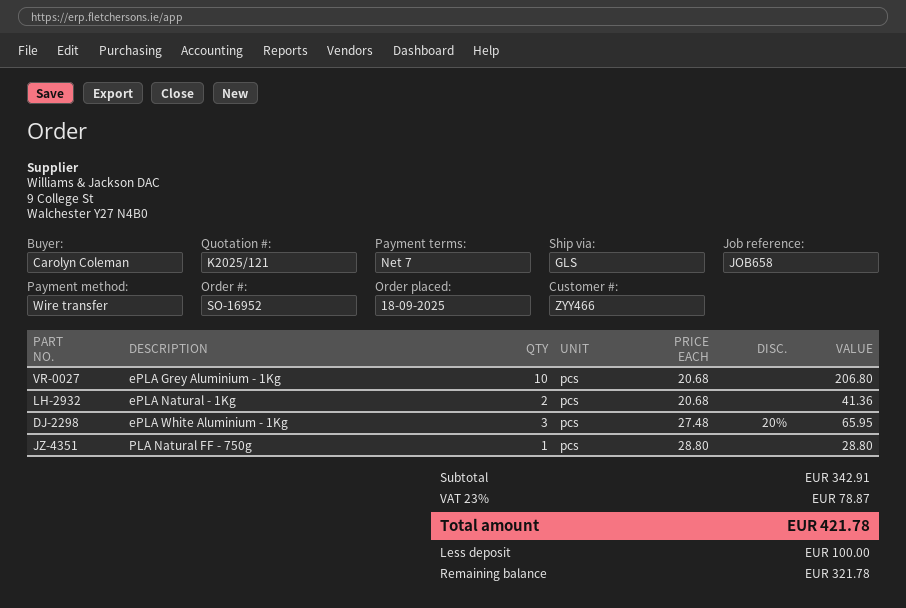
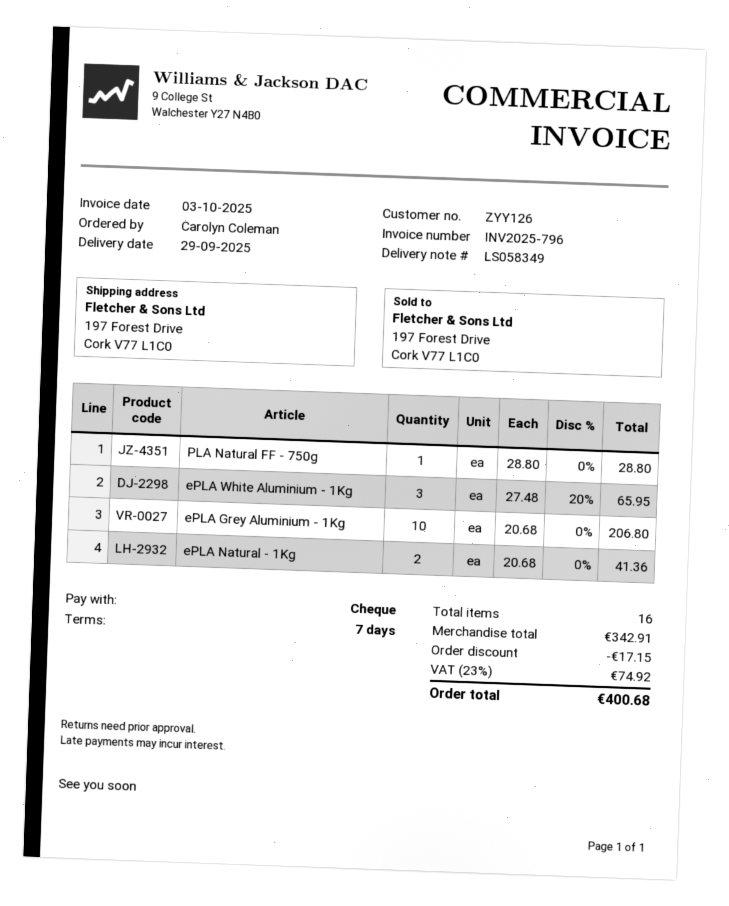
customer number: ZYY466 -> ZYY126
payment method: bank transfer -> cheque
discount: none -> 17.15
tax: 23% = 78.87 -> 23% = 74.92
total: 421.78 -> 400.68

